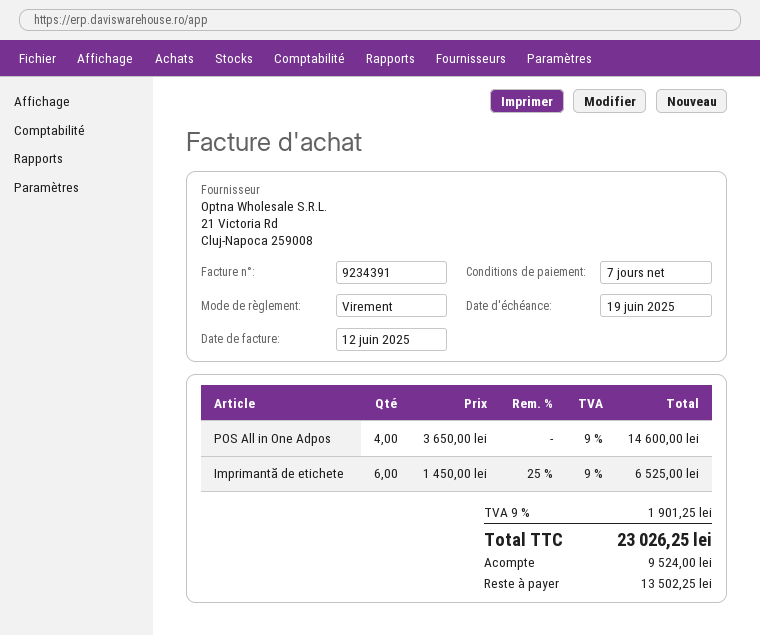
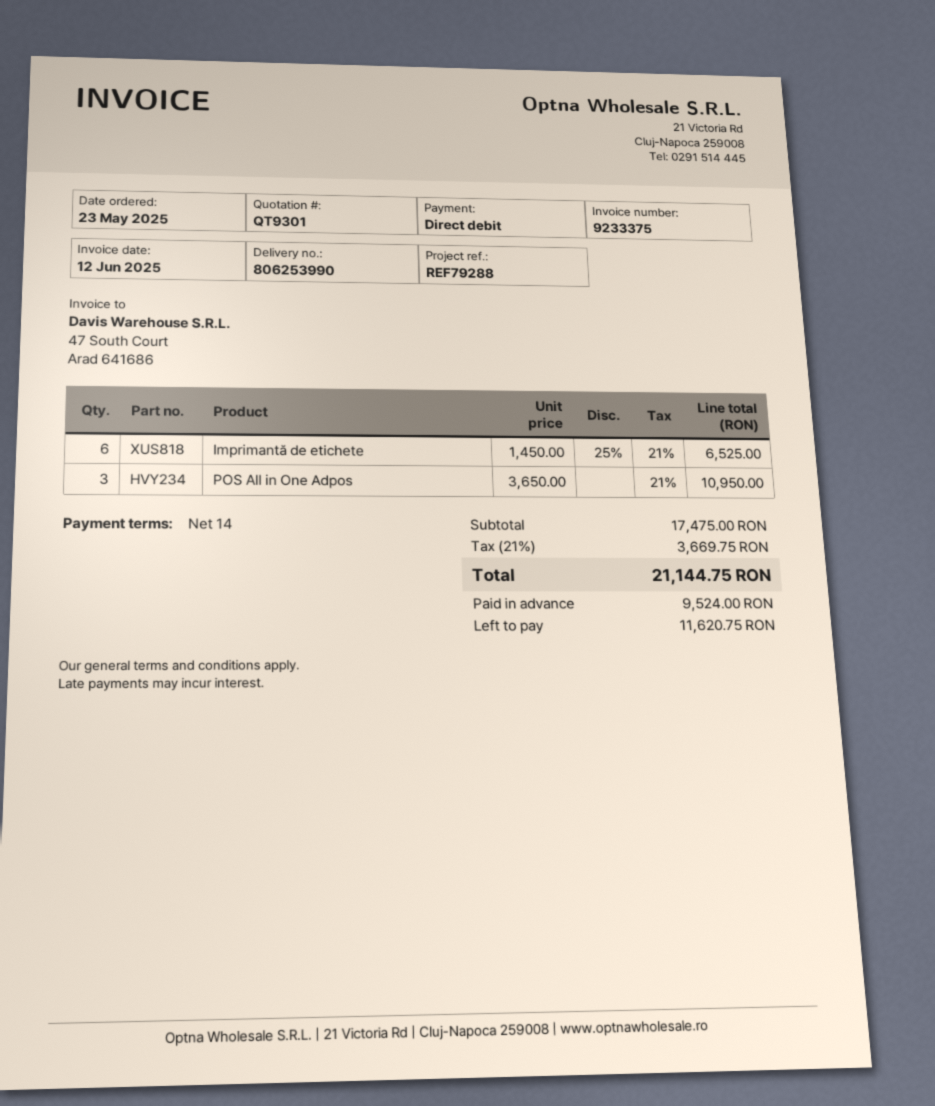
invoice number: 9234391 -> 9233375
payment terms: 7 days -> 14 days
payment method: bank transfer -> direct debit
POS All in One Adpos: 4 x 3650.00 = 14600.00 -> 3 x 3650.00 = 10950.00
tax: 9% = 1901.25 -> 21% = 3669.75
total: 23026.25 -> 21144.75
balance: 13502.25 -> 11620.75

